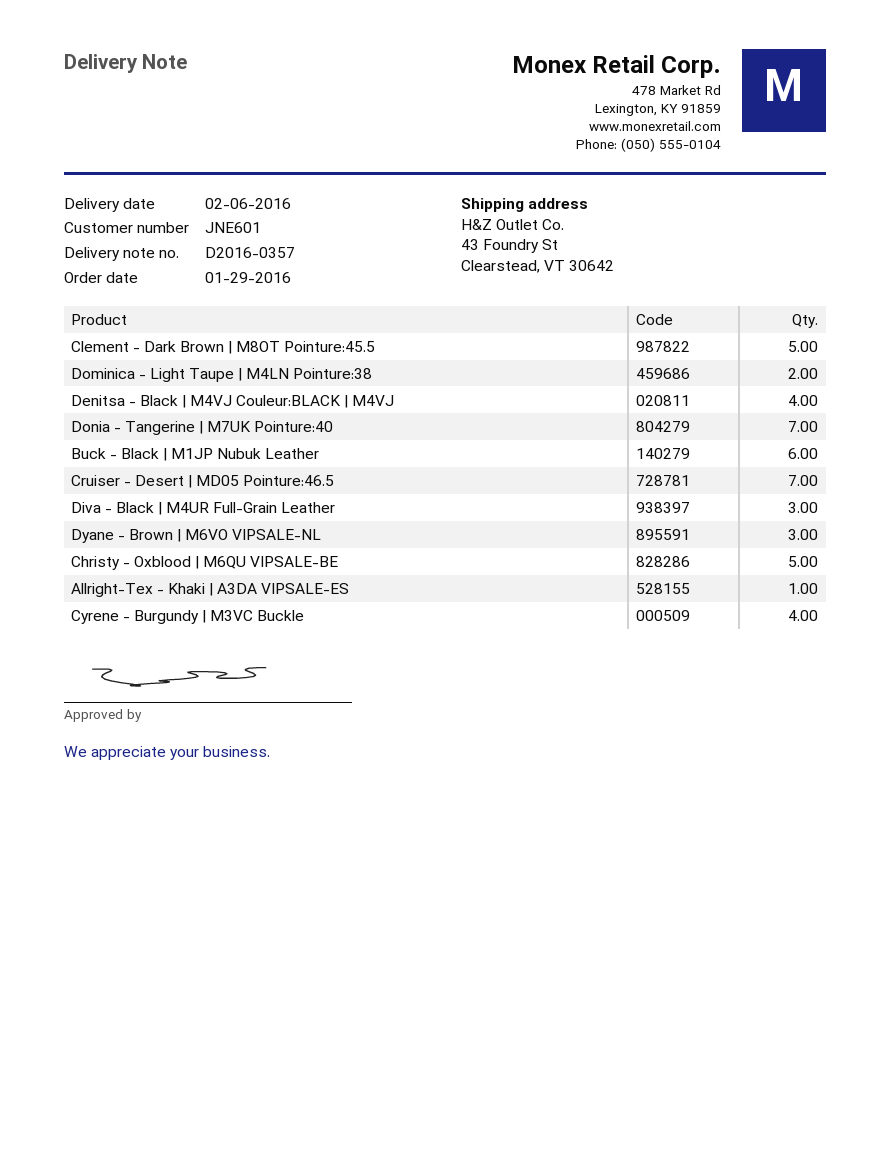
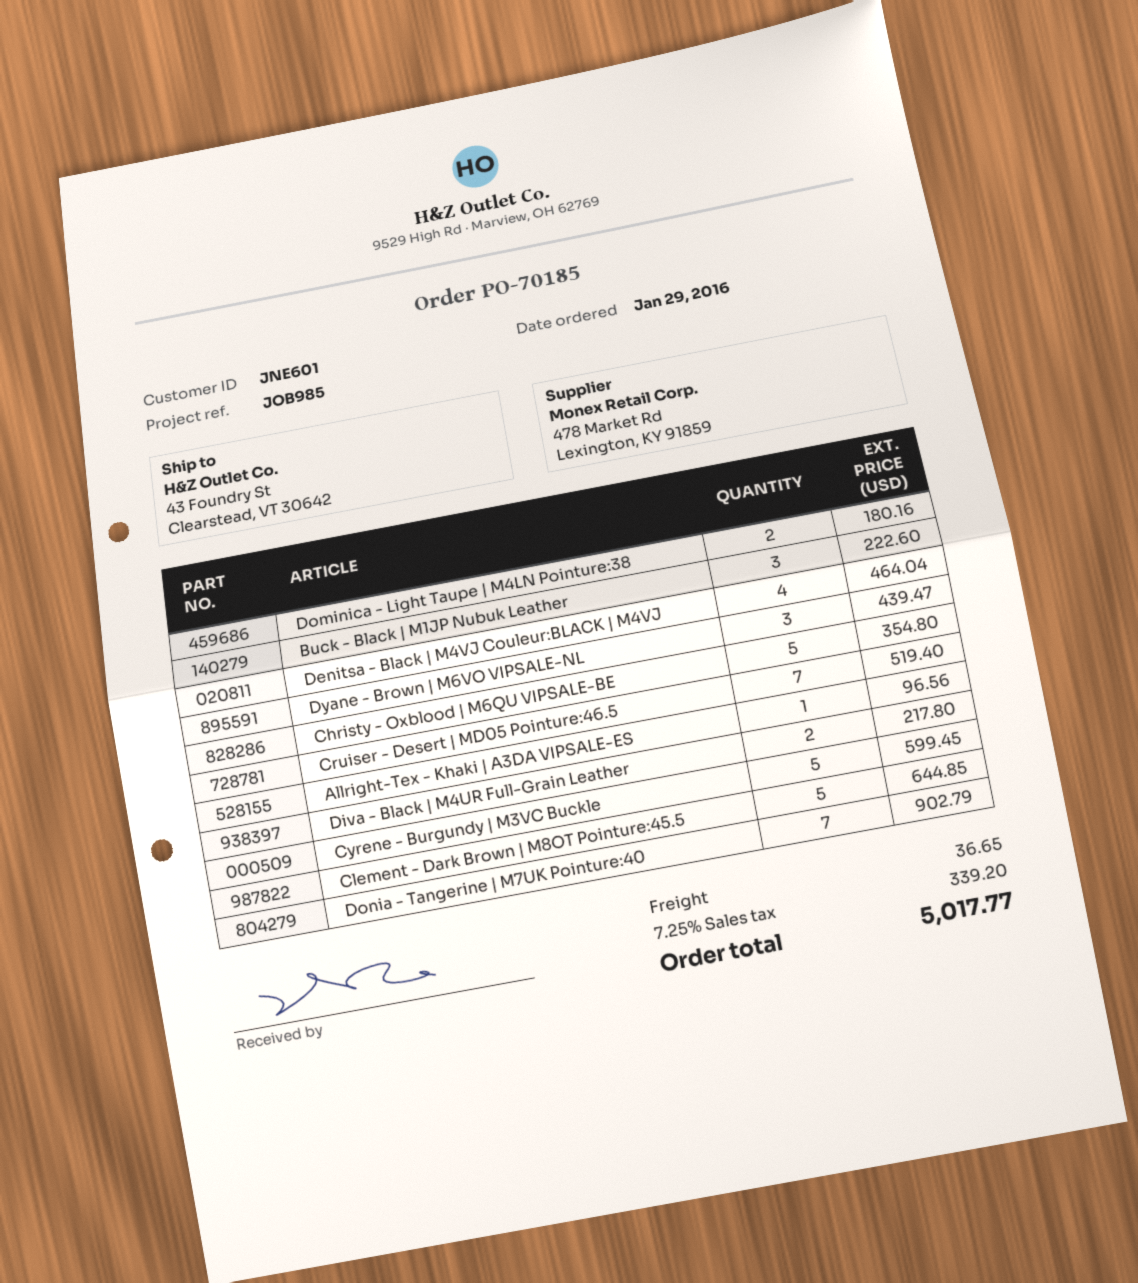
Buck - Black | M1JP Nubuk Leather: 6 -> 3
Diva - Black | M4UR Full-Grain Leather: 3 -> 2
Cyrene - Burgundy | M3VC Buckle: 4 -> 5

